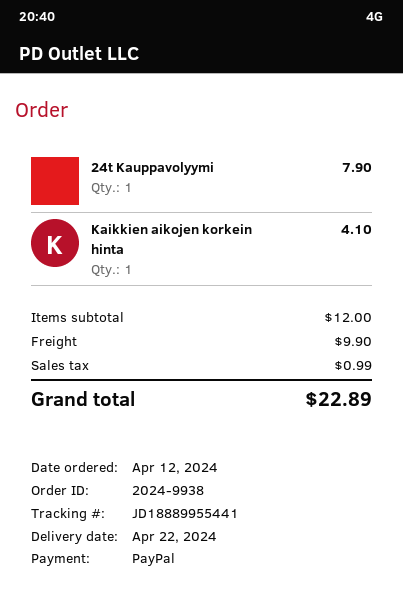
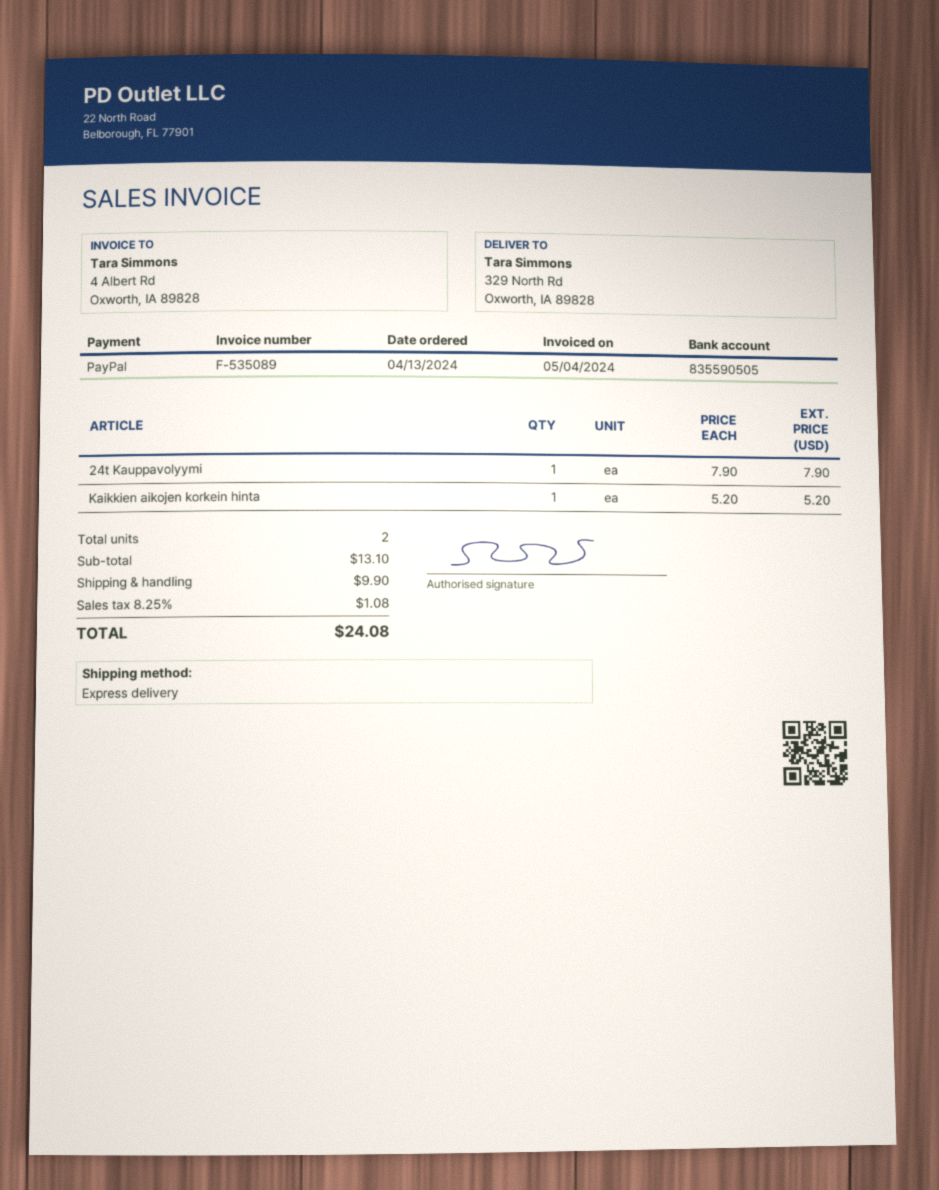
order date: 2024-04-12 -> 2024-04-13
Kaikkien aikojen korkein hinta: 1 for 4.10 -> 1 for 5.20
subtotal: 12.00 -> 13.10
tax: 0.99 -> 1.08
total: 22.89 -> 24.08

